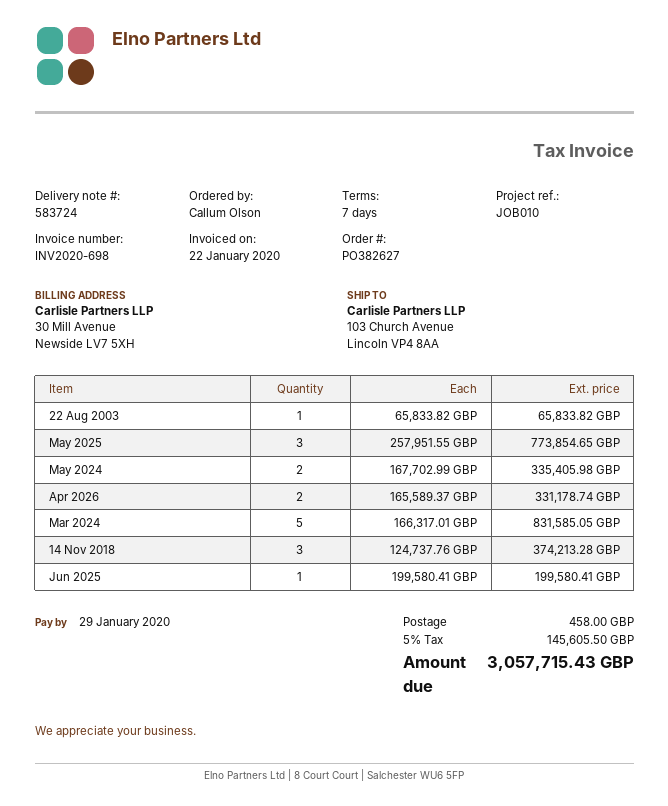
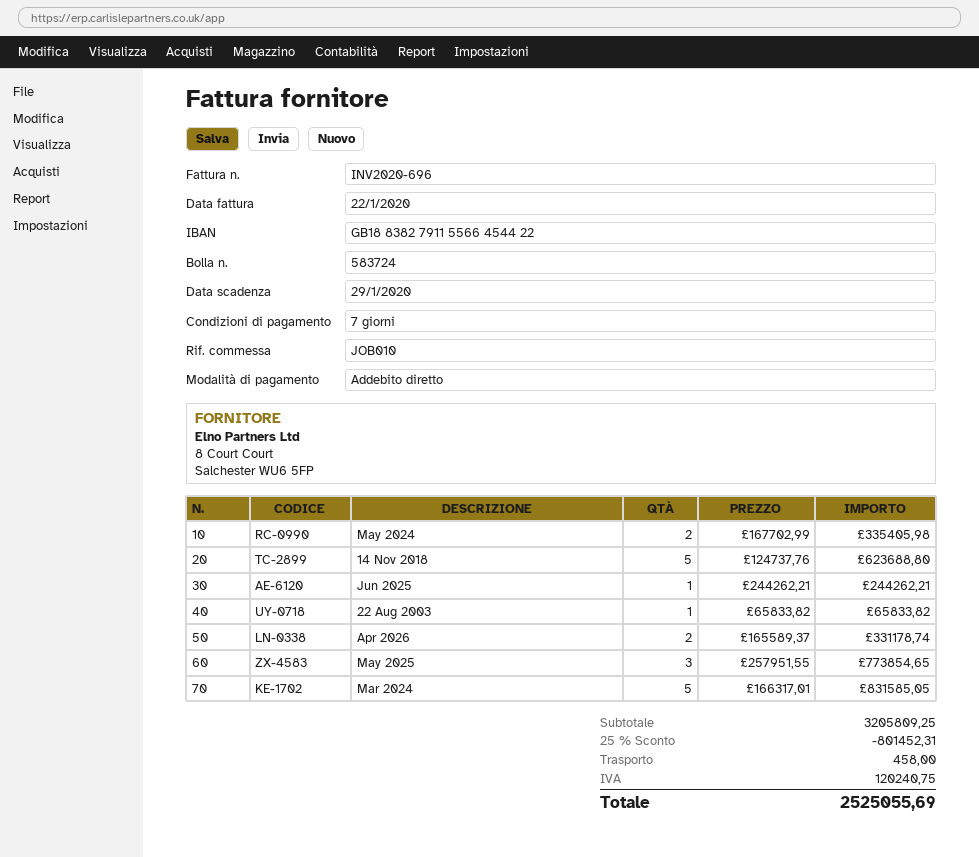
invoice number: INV2020-698 -> INV2020-696
14 Nov 2018: 3 x 124737.76 = 374213.28 -> 5 x 124737.76 = 623688.80
Jun 2025: 1 x 199580.41 = 199580.41 -> 1 x 244262.21 = 244262.21
discount: none -> 25% = 801452.31
tax: 145605.50 -> 120240.75
total: 3057715.43 -> 2525055.69

